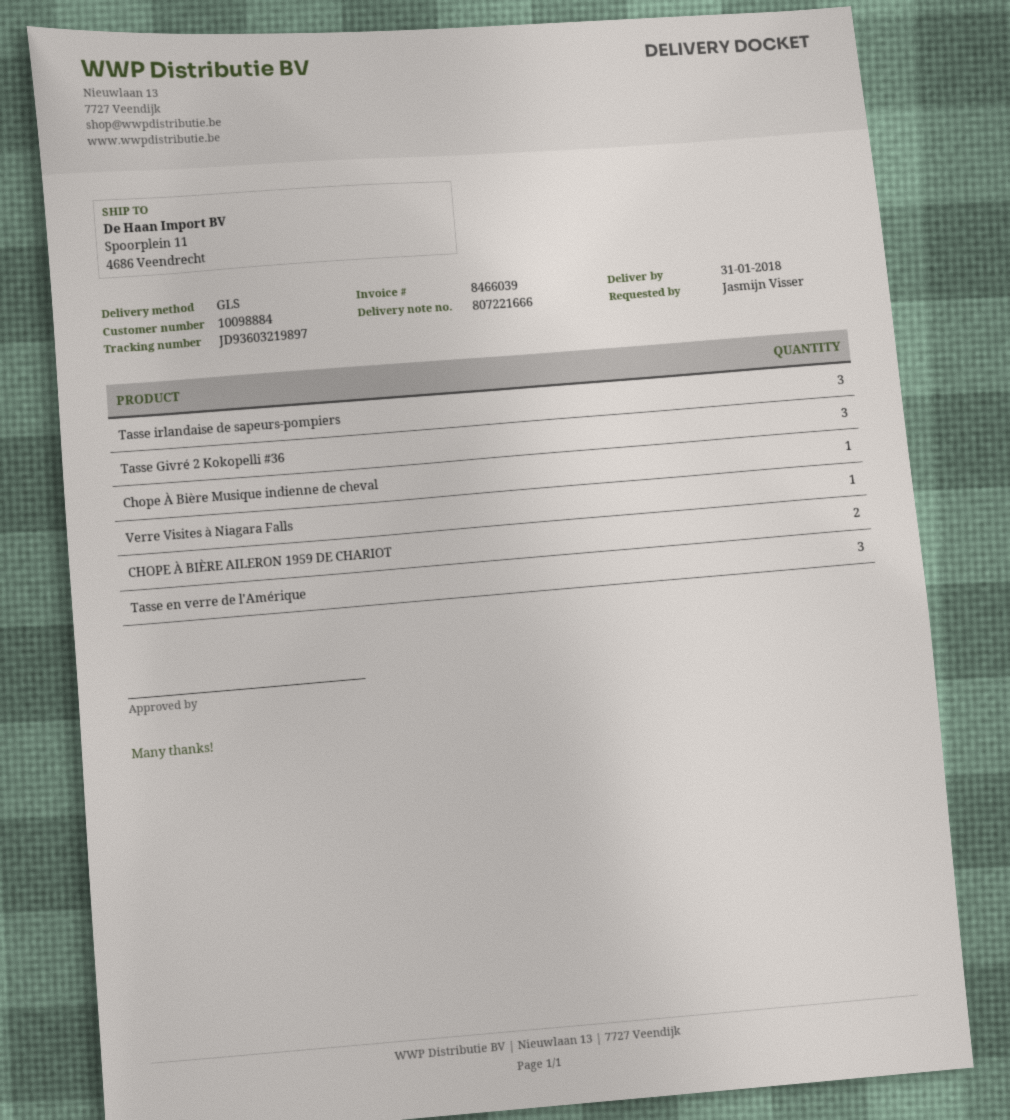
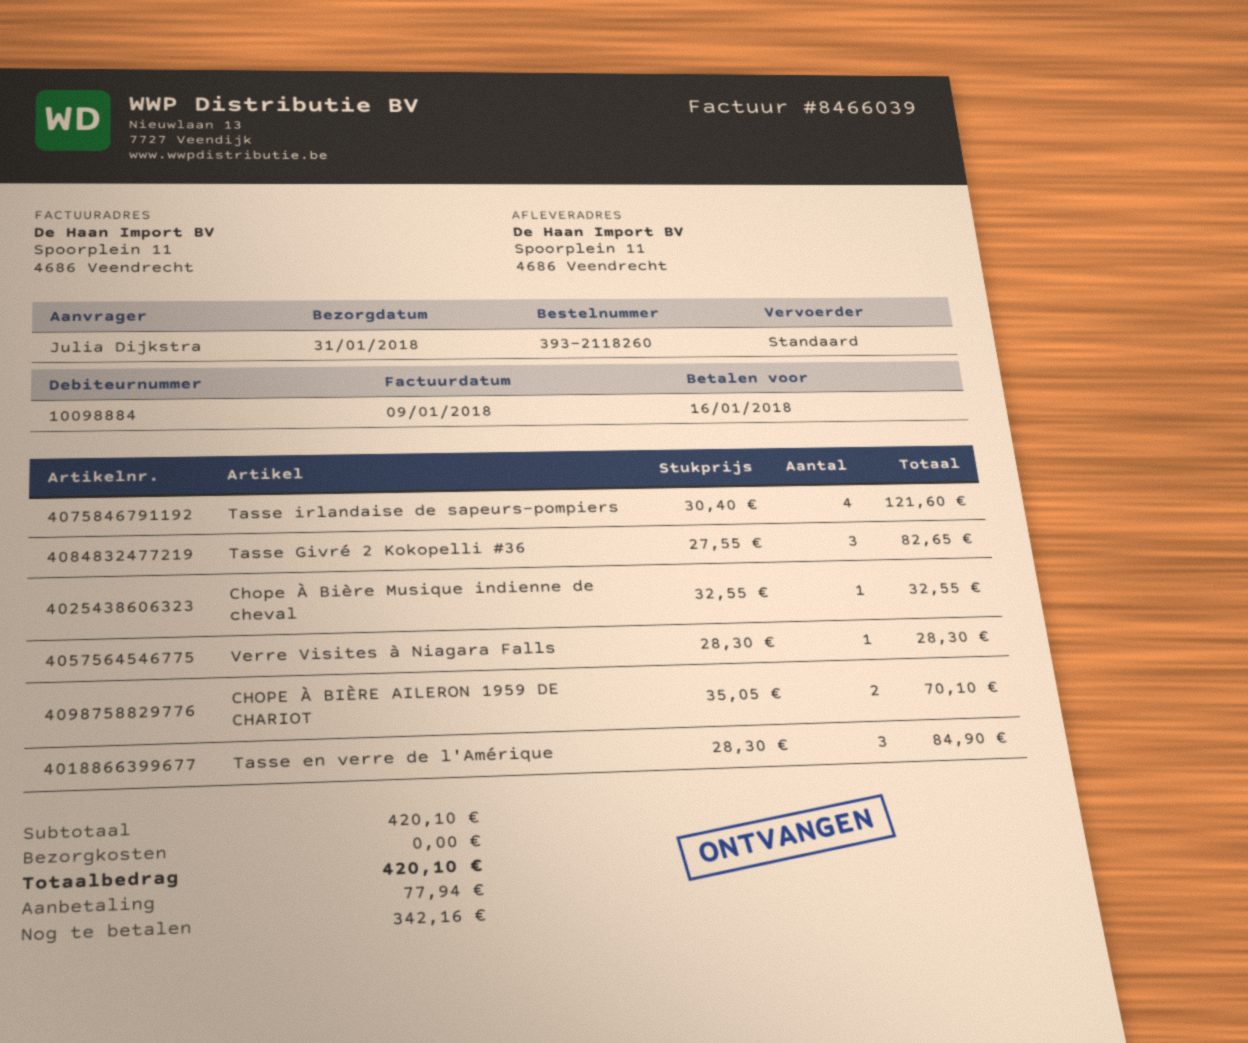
ordered by: Jasmijn Visser -> Julia Dijkstra
shipping method: GLS -> standard
Tasse irlandaise de sapeurs-pompiers: 3 -> 4

